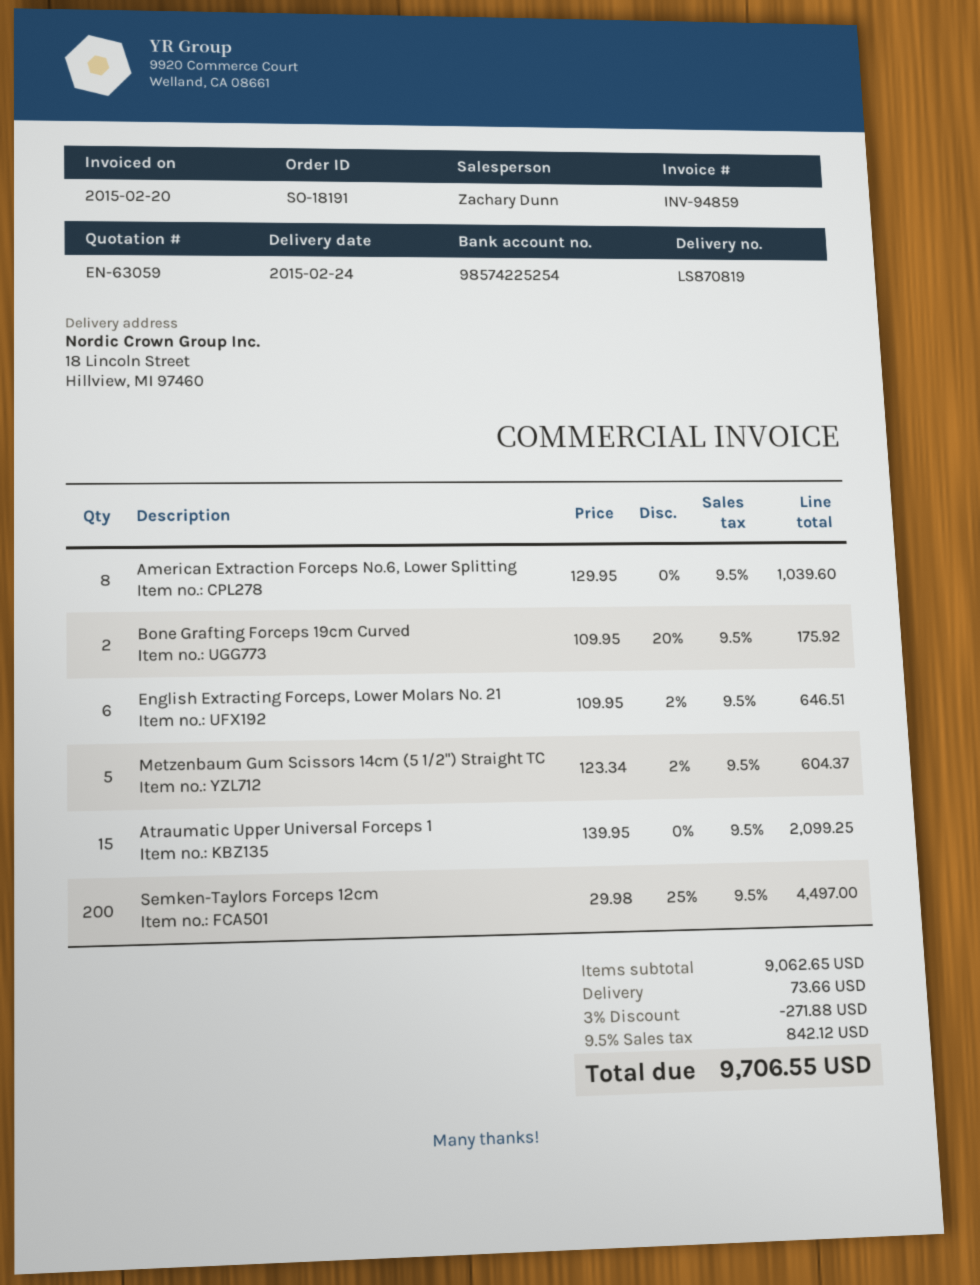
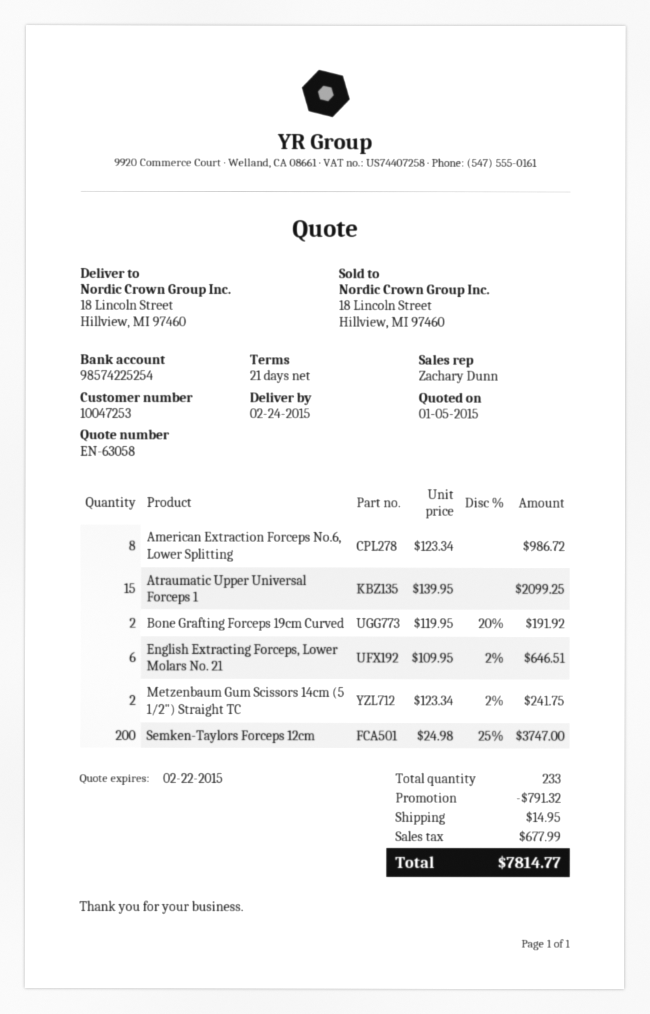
quote number: EN-63059 -> EN-63058
American Extraction Forceps No.6, Lower Splitting: 8 x 129.95 = 1039.60 -> 8 x 123.34 = 986.72
Bone Grafting Forceps 19cm Curved: 2 x 109.95 - 20% = 175.92 -> 2 x 119.95 - 20% = 191.92
Metzenbaum Gum Scissors 14cm (5 1/2") Straight TC: 5 x 123.34 - 2% = 604.37 -> 2 x 123.34 - 2% = 241.75
Semken-Taylors Forceps 12cm: 200 x 29.98 - 25% = 4497.00 -> 200 x 24.98 - 25% = 3747.00
discount: 271.88 -> 791.32
shipping: 73.66 -> 14.95
tax: 842.12 -> 677.99
total: 9706.55 -> 7814.77

